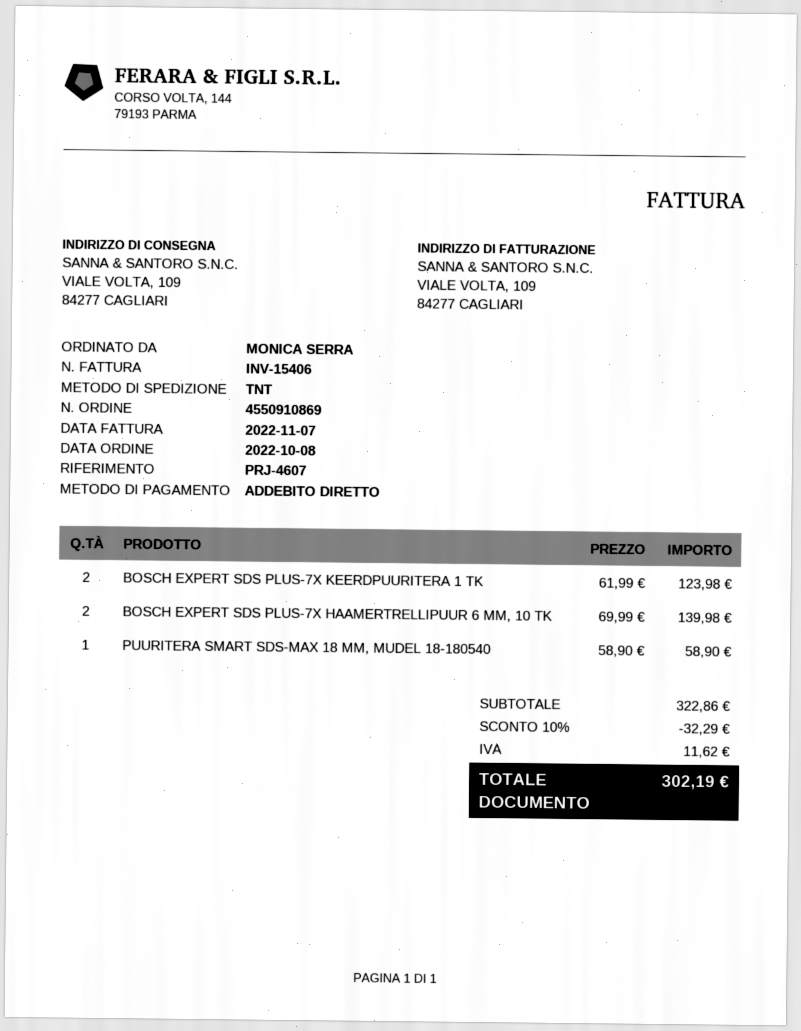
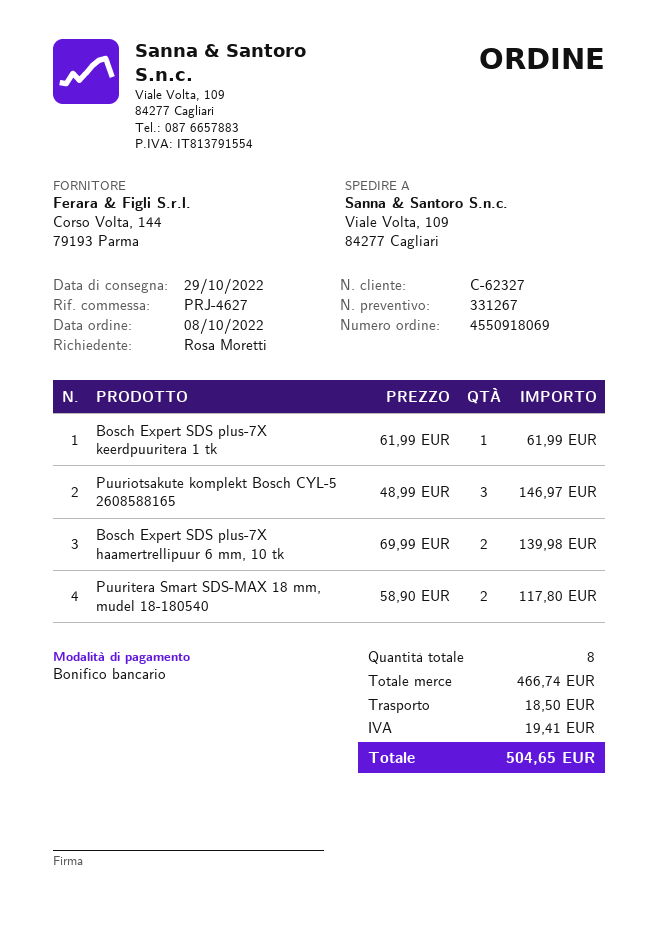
order number: 4550910869 -> 4550918069
reference: PRJ-4607 -> PRJ-4627
ordered by: MONICA SERRA -> Rosa Moretti
payment method: direct debit -> bank transfer
BOSCH EXPERT SDS PLUS-7X KEERDPUURITERA 1 TK: 2 x 61.99 = 123.98 -> 1 x 61.99 = 61.99
PUURITERA SMART SDS‑MAX 18 MM, MUDEL 18-180540: 1 x 58.90 = 58.90 -> 2 x 58.90 = 117.80
Puuriotsakute komplekt Bosch CYL-5 2608588165: none -> 3 x 48.99 = 146.97
subtotal: 322.86 -> 466.74
discount: 10% = 32.29 -> none
shipping: none -> 18.50
tax: 11.62 -> 19.41
total: 302.19 -> 504.65

